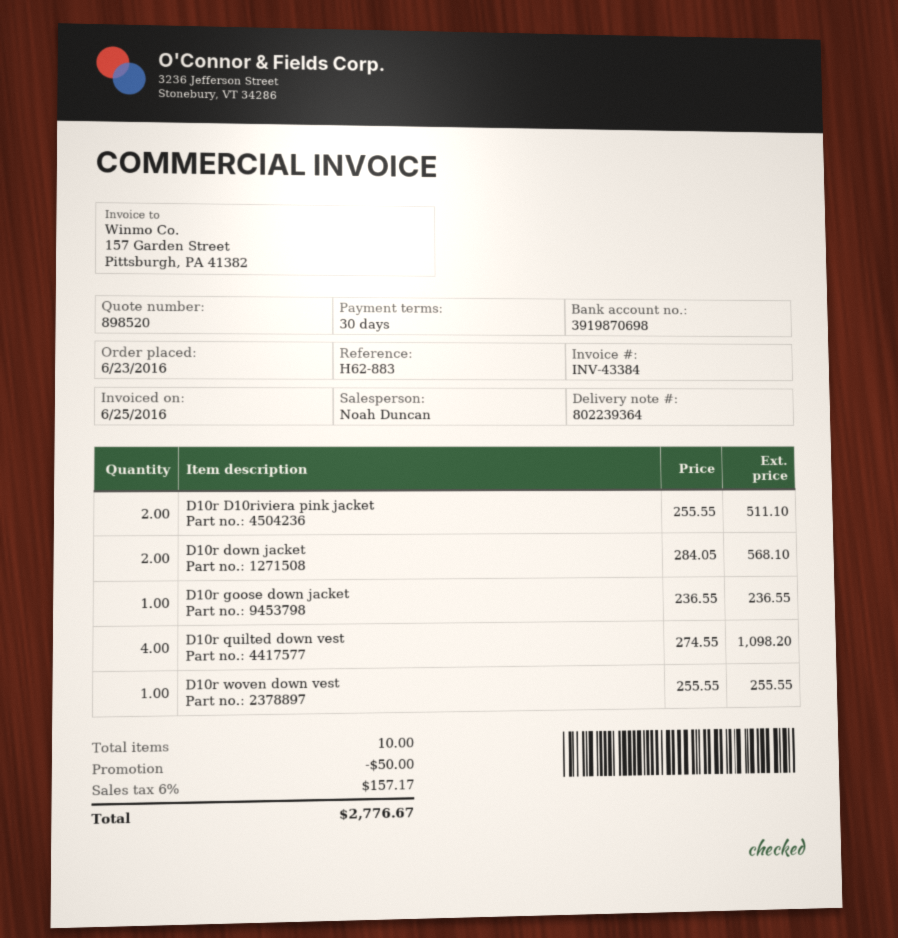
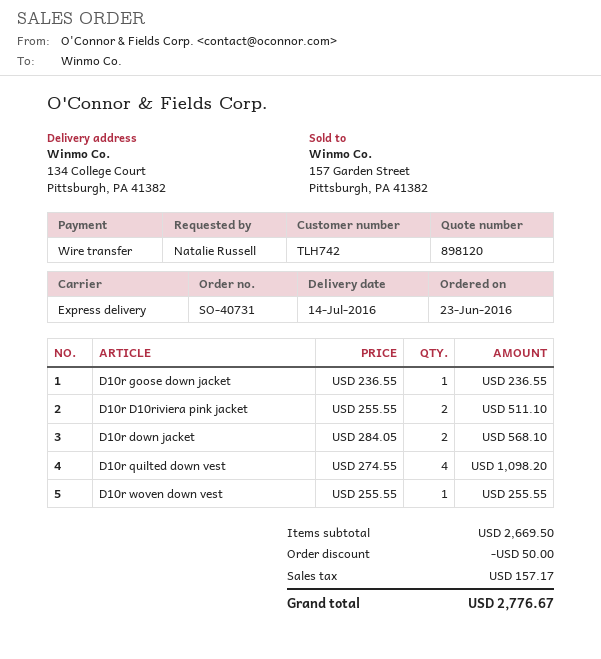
quote number: 898520 -> 898120

